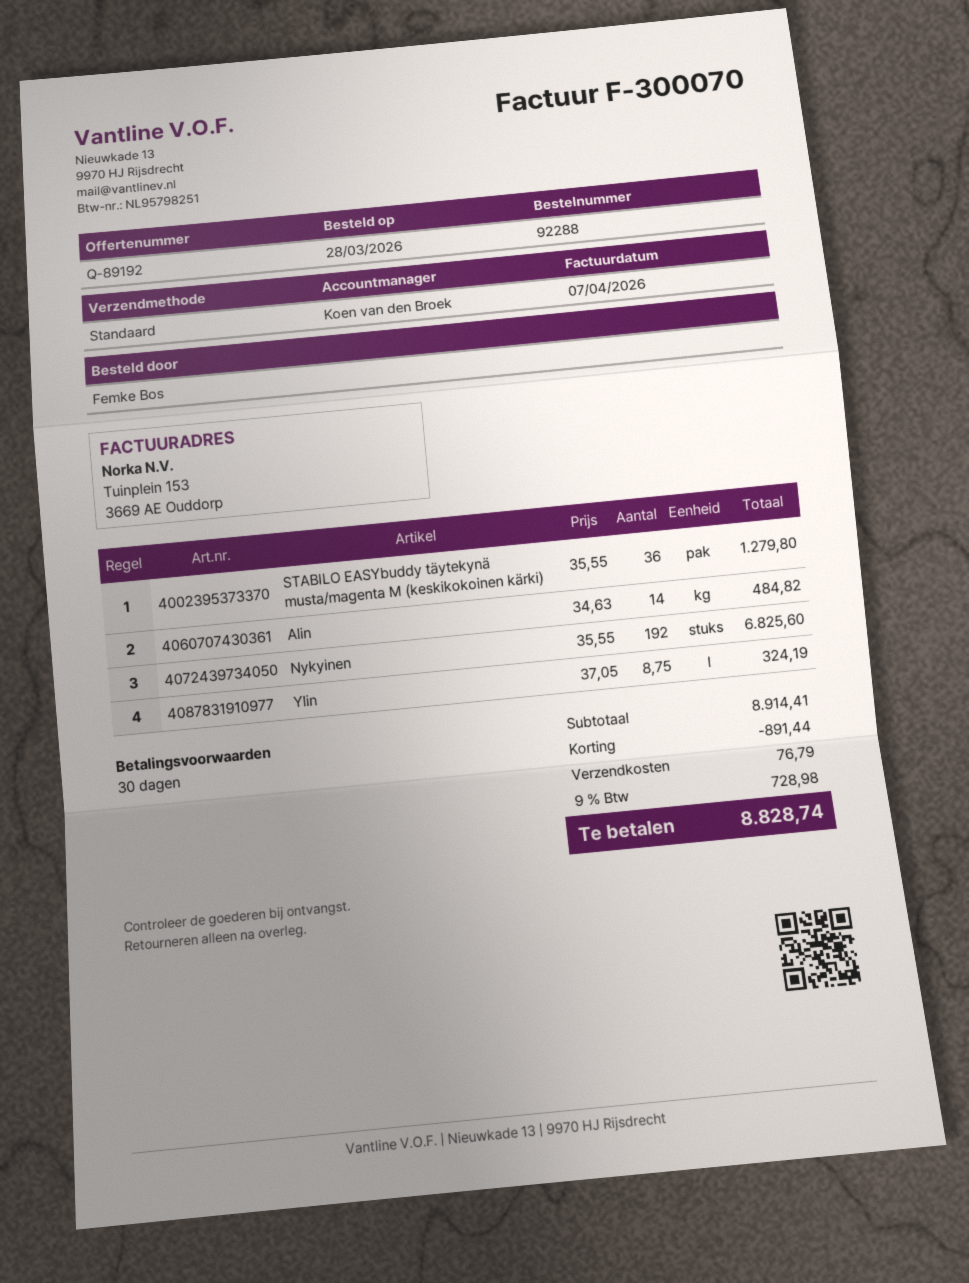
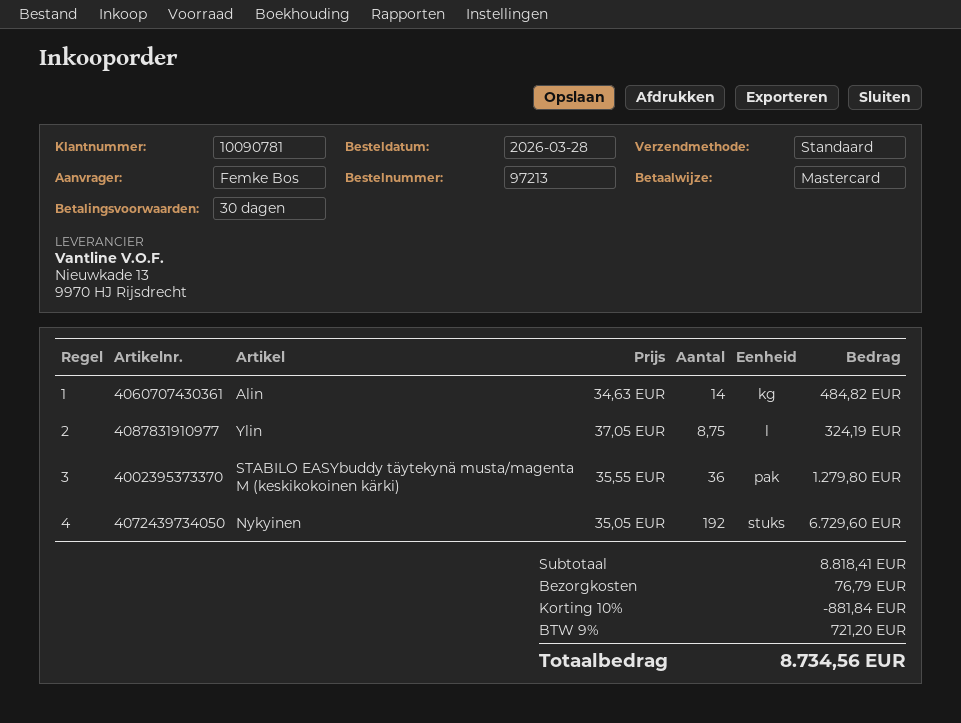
order number: 92288 -> 97213
Nykyinen: 192 x 35.55 = 6825.60 -> 192 x 35.05 = 6729.60
subtotal: 8914.41 -> 8818.41
discount: 891.44 -> 881.84
tax: 9% = 728.98 -> 9% = 721.20
total: 8828.74 -> 8734.56

